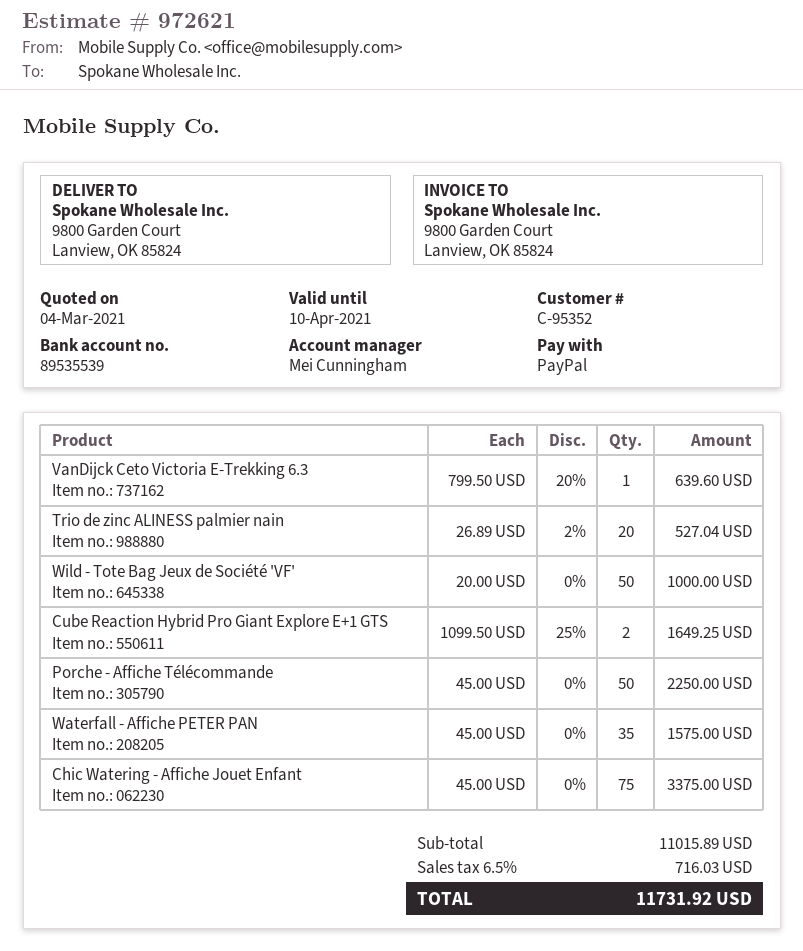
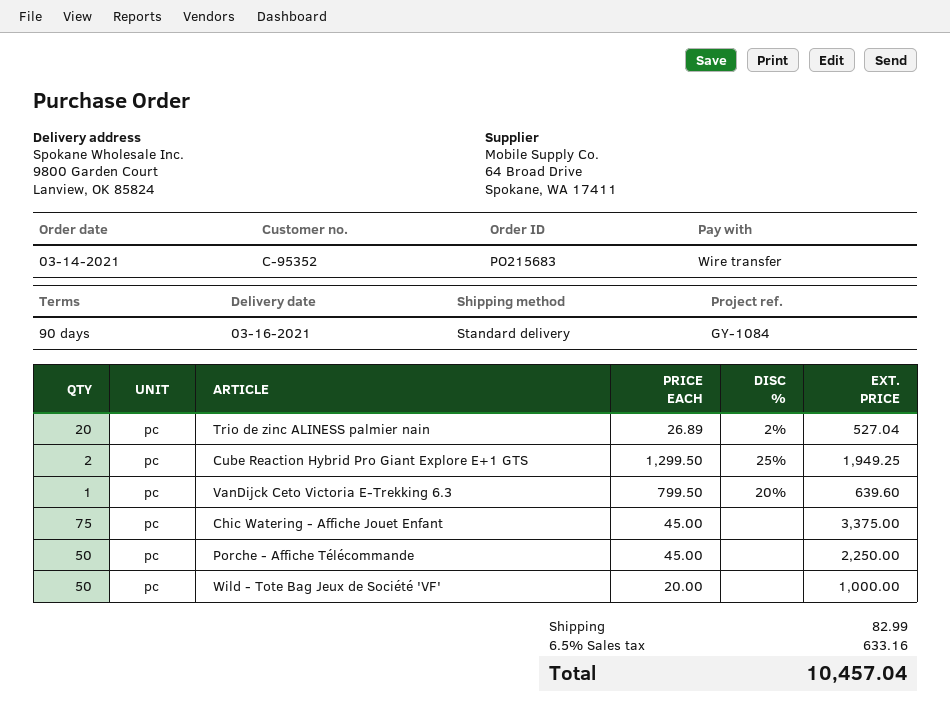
payment method: PayPal -> bank transfer
Cube Reaction Hybrid Pro Giant Explore E+1 GTS: 2 x 1099.50 - 25% = 1649.25 -> 2 x 1299.50 - 25% = 1949.25
Waterfall - Affiche PETER PAN: 35 x 45.00 = 1575.00 -> none
shipping: none -> 82.99
tax: 6.5% = 716.03 -> 6.5% = 633.16
total: 11731.92 -> 10457.04

